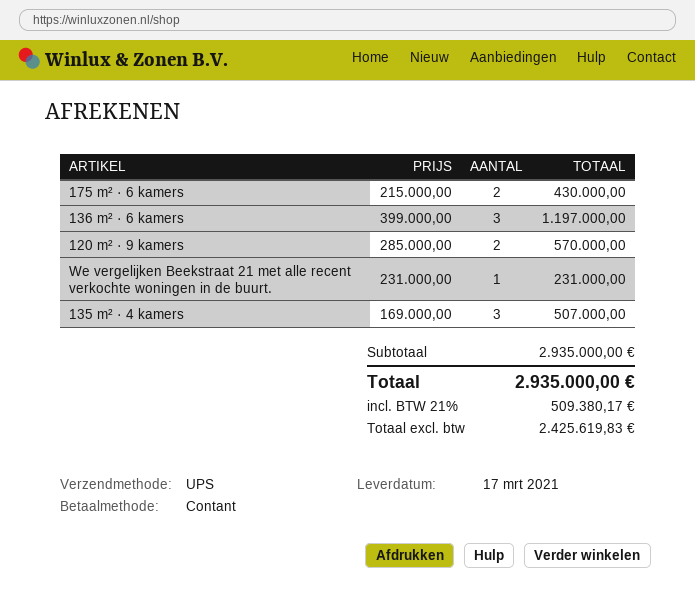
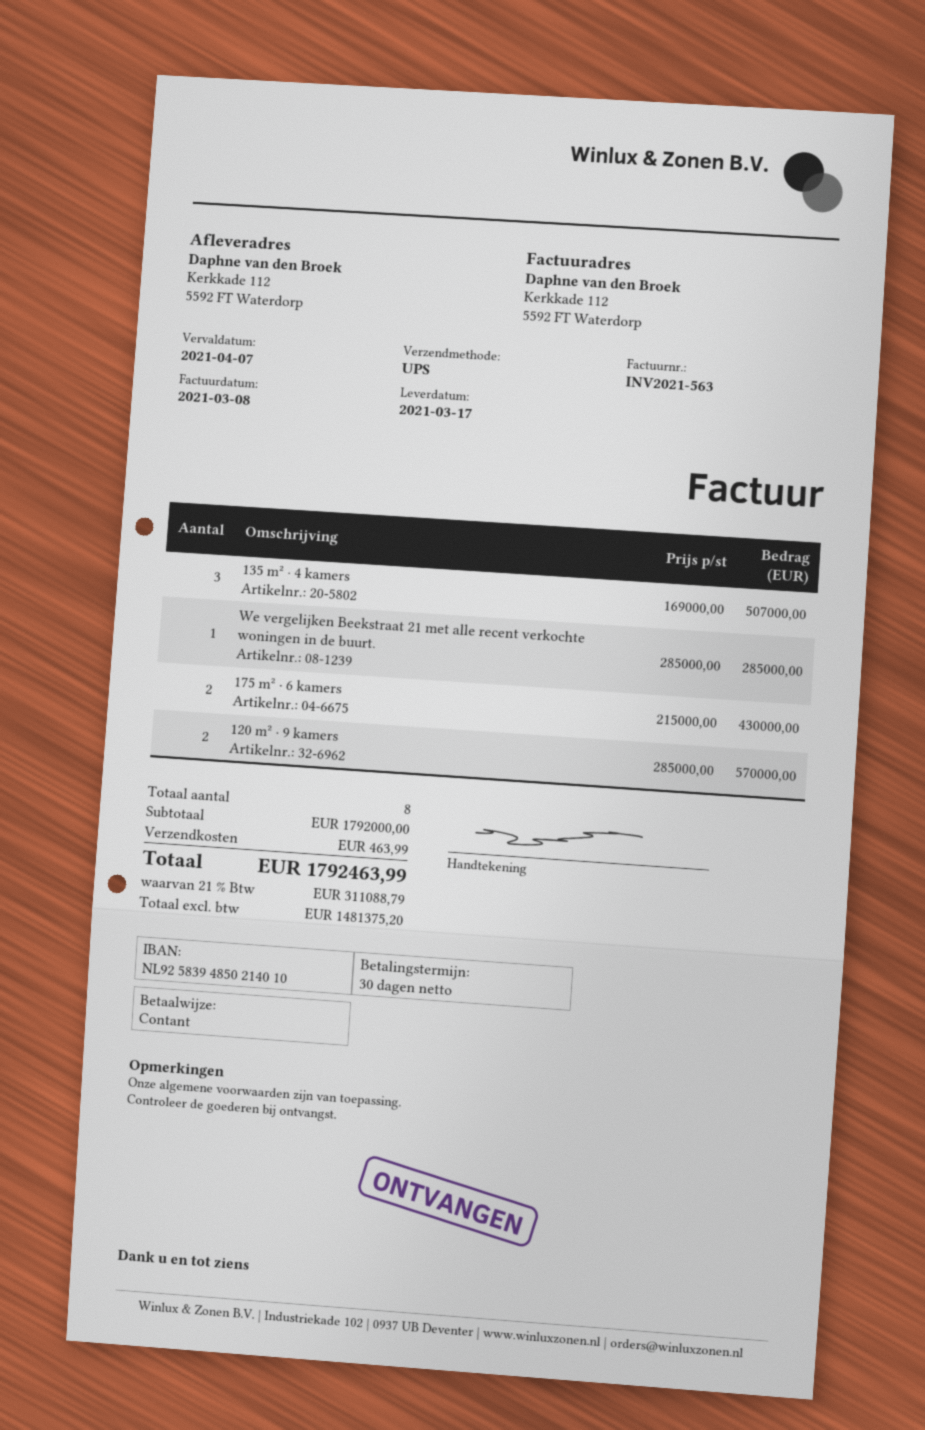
136 m² · 6 kamers: 3 x 399000.00 = 1197000.00 -> none
We vergelijken Beekstraat 21 met alle recent verkochte woningen in de buurt.: 1 x 231000.00 = 231000.00 -> 1 x 285000.00 = 285000.00
subtotal: 2935000.00 -> 1792000.00
shipping: none -> 463.99
net: 2425619.83 -> 1481375.20
tax: 21% = 509380.17 -> 21% = 311088.79
total: 2935000.00 -> 1792463.99

